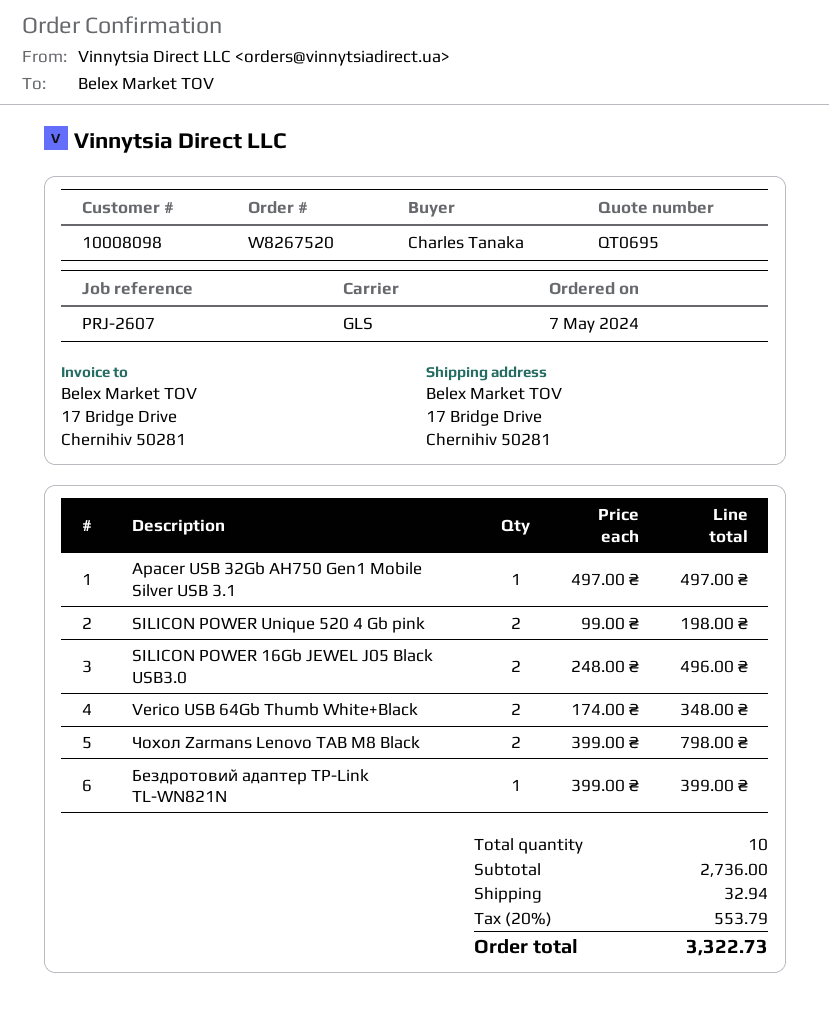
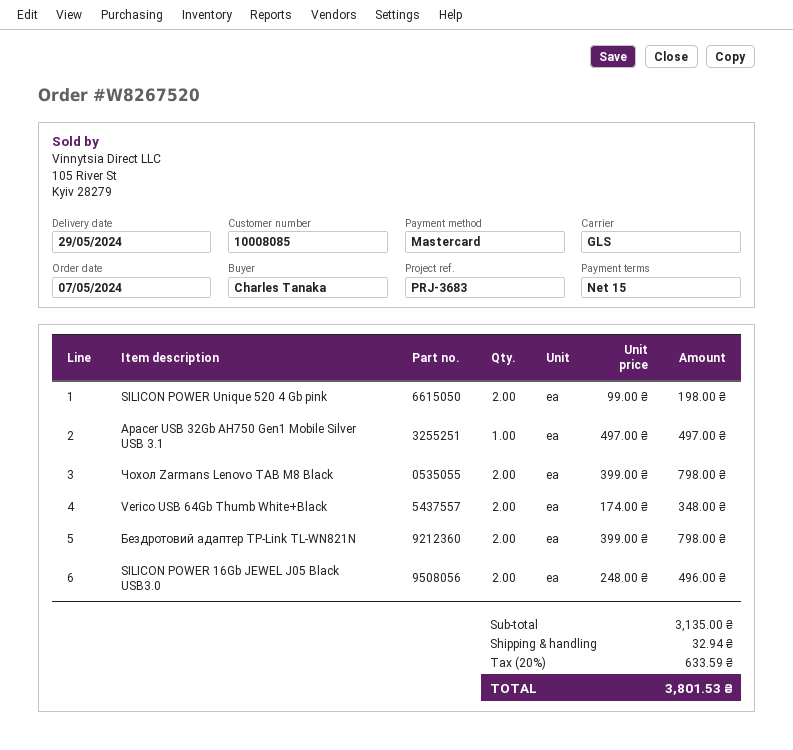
customer number: 10008098 -> 10008085
reference: PRJ-2607 -> PRJ-3683
Бездротовий адаптер TP-Link TL-WN821N: 1 x 399.00 = 399.00 -> 2 x 399.00 = 798.00
subtotal: 2736.00 -> 3135.00
tax: 20% = 553.79 -> 20% = 633.59
total: 3322.73 -> 3801.53

